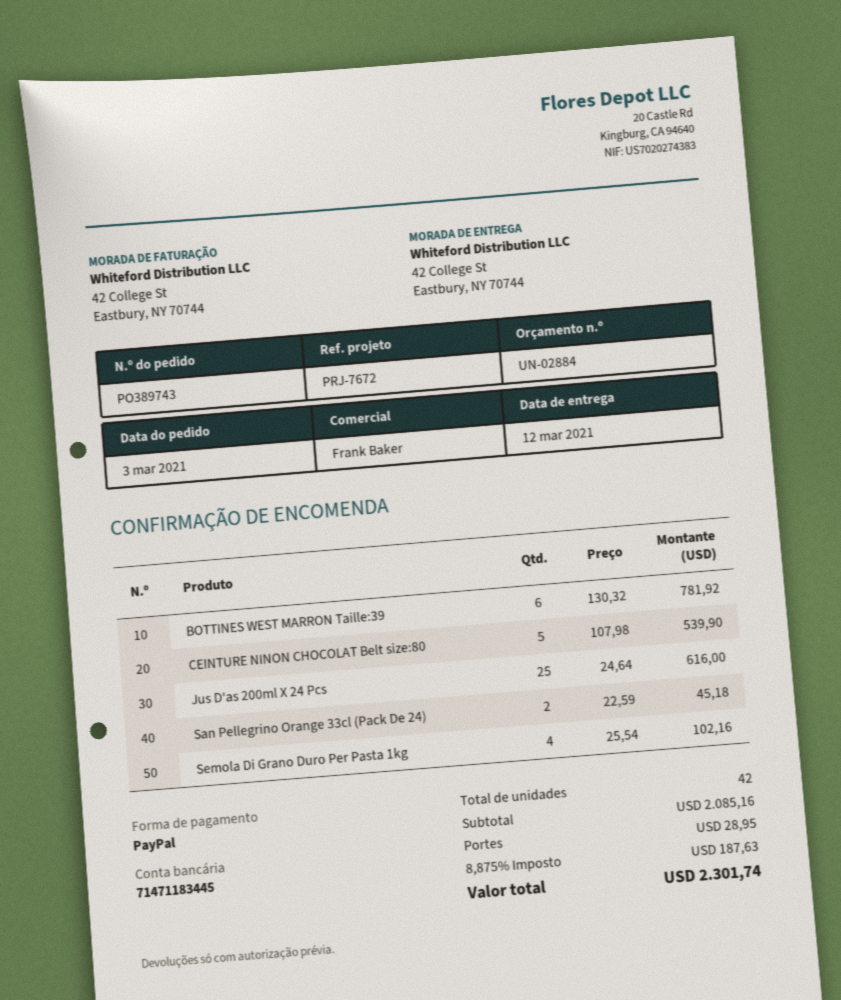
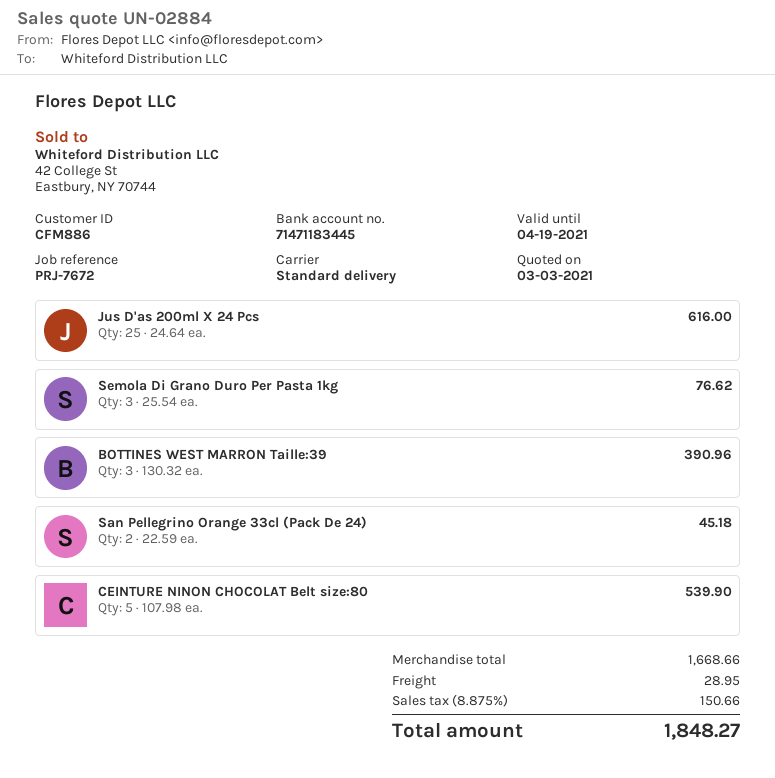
BOTTINES WEST MARRON Taille:39: 6 x 130.32 = 781.92 -> 3 x 130.32 = 390.96
Semola Di Grano Duro Per Pasta 1kg: 4 x 25.54 = 102.16 -> 3 x 25.54 = 76.62
subtotal: 2085.16 -> 1668.66
tax: 8.875% = 187.63 -> 8.875% = 150.66
total: 2301.74 -> 1848.27

